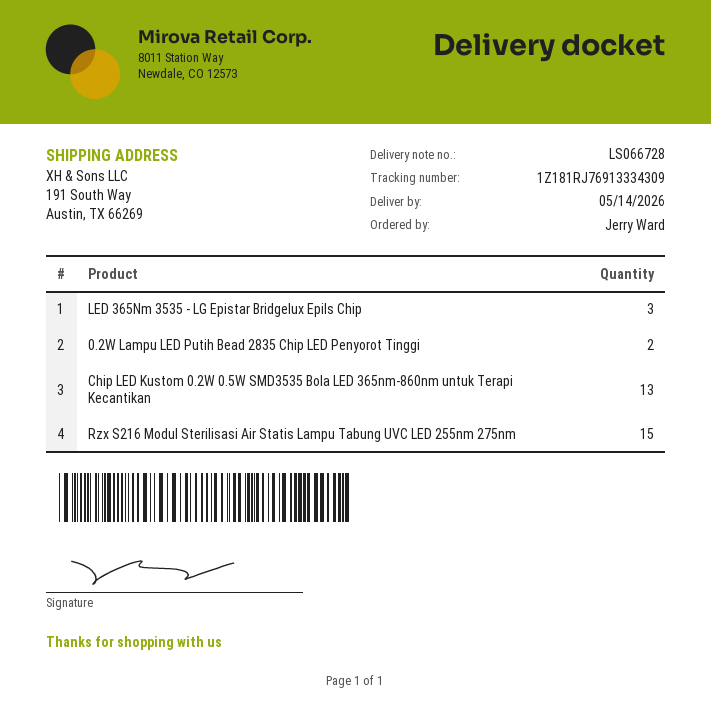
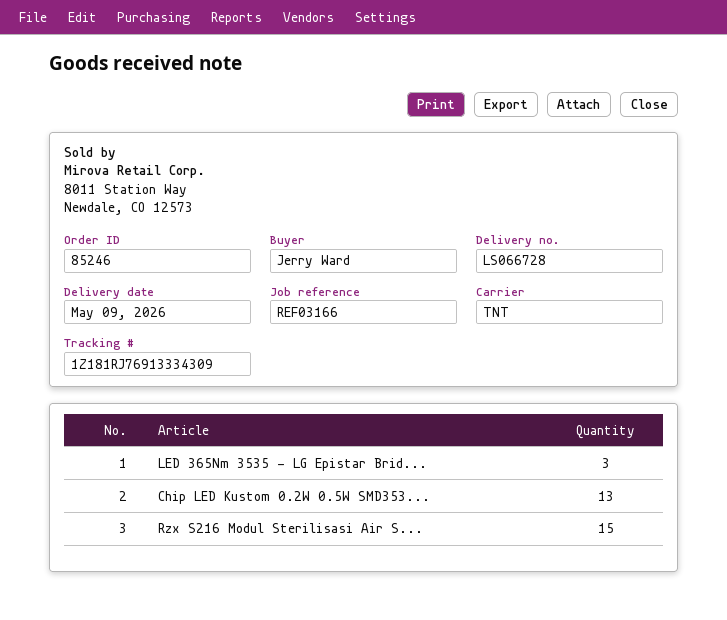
delivery date: 2026-05-14 -> 2026-05-09
0.2W Lampu LED Putih Bead 2835 Chip LED Penyorot Tinggi: 2 -> none

